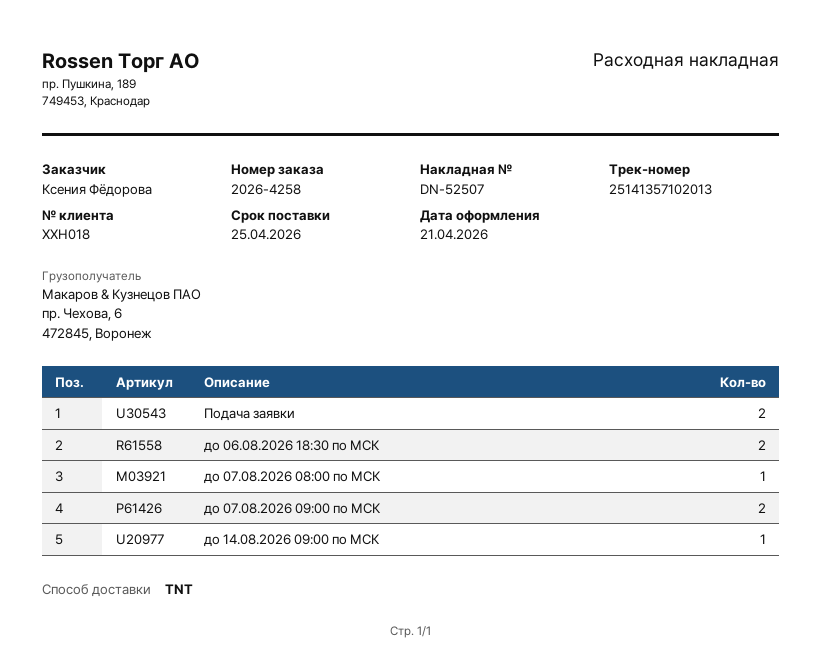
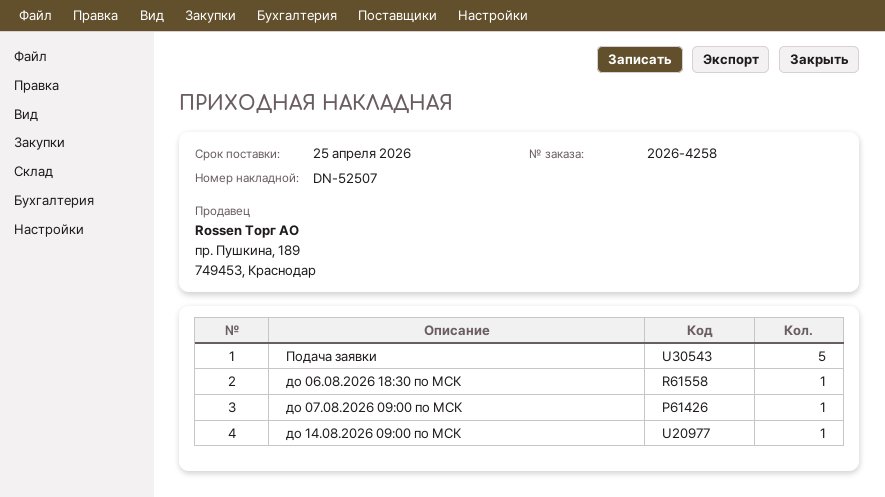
Подача заявки: 2 -> 5
до 06.08.2026 18:30 по МСК: 2 -> 1
до 07.08.2026 08:00 по МСК: 1 -> none
до 07.08.2026 09:00 по МСК: 2 -> 1

